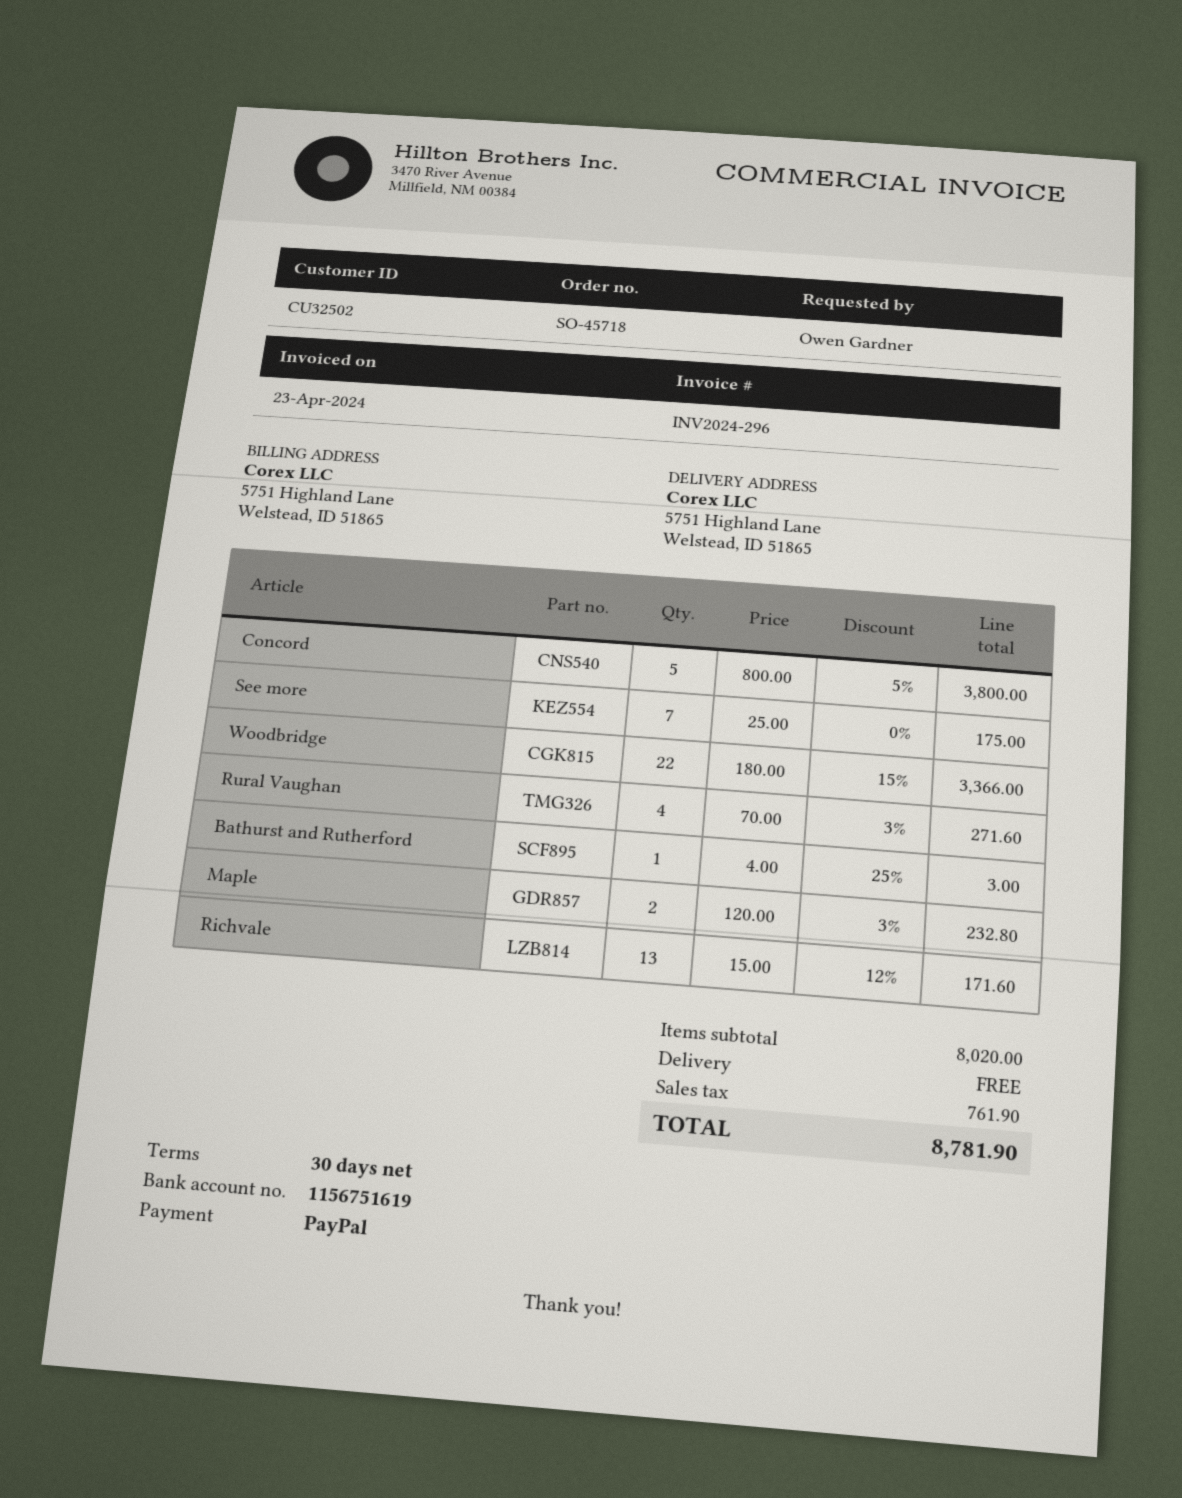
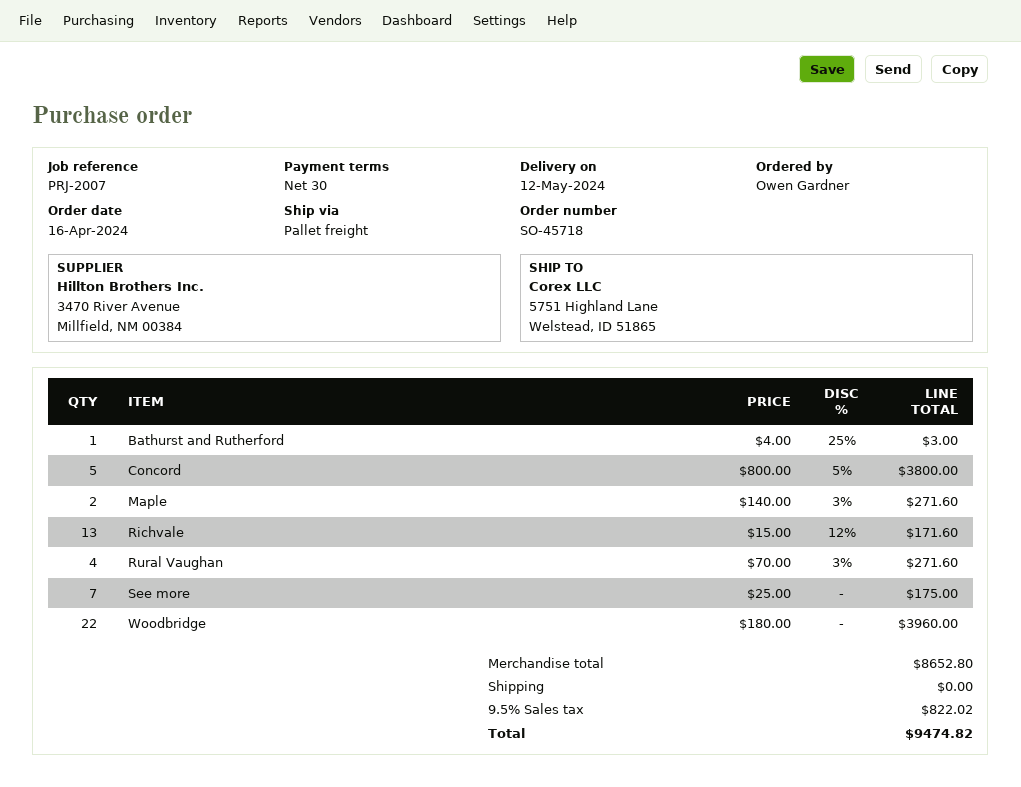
Woodbridge: 22 x 180.00 - 15% = 3366.00 -> 22 x 180.00 = 3960.00
Maple: 2 x 120.00 - 3% = 232.80 -> 2 x 140.00 - 3% = 271.60
subtotal: 8020.00 -> 8652.80
tax: 761.90 -> 822.02
total: 8781.90 -> 9474.82

